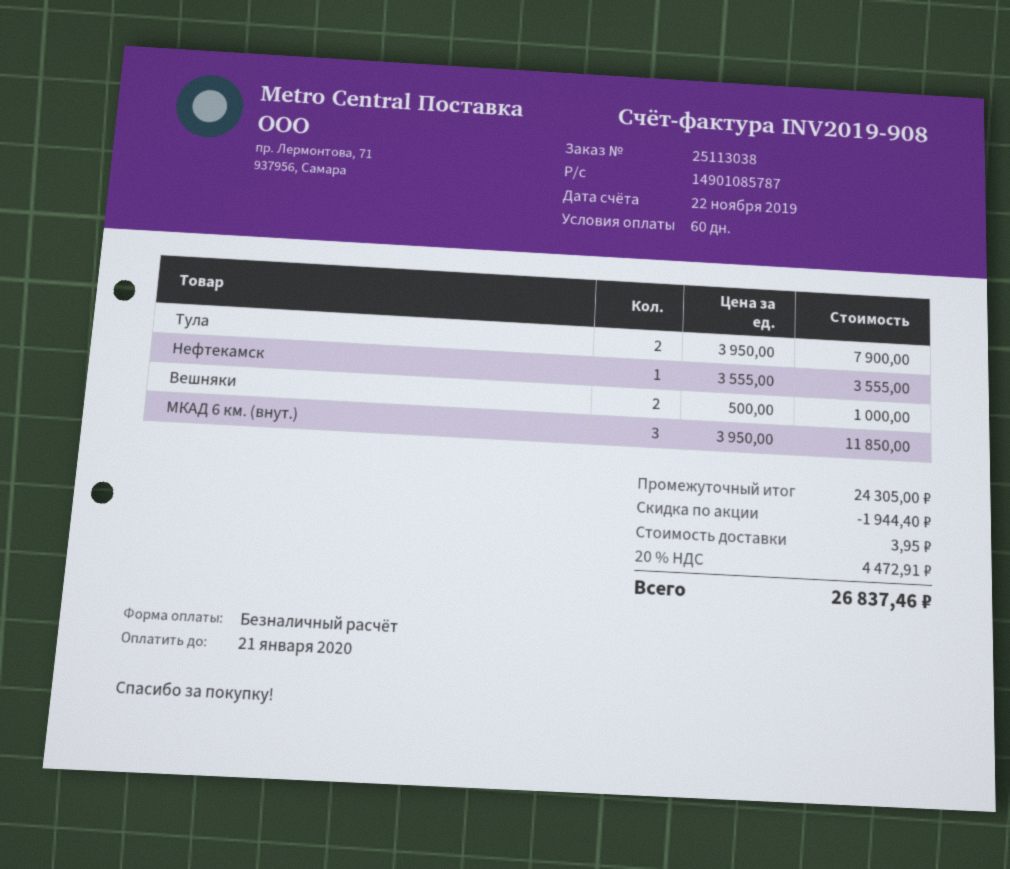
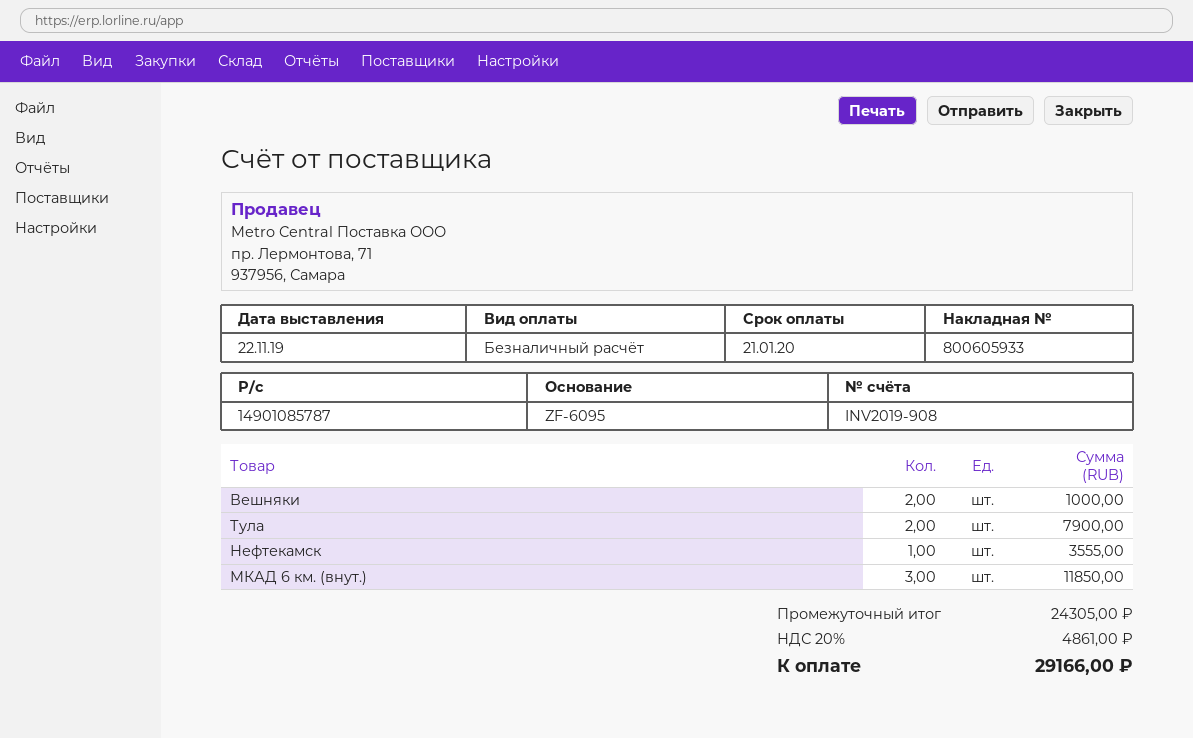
discount: 1944.40 -> none
shipping: 3.95 -> none
tax: 20% = 4472.91 -> 20% = 4861.00
total: 26837.46 -> 29166.00

